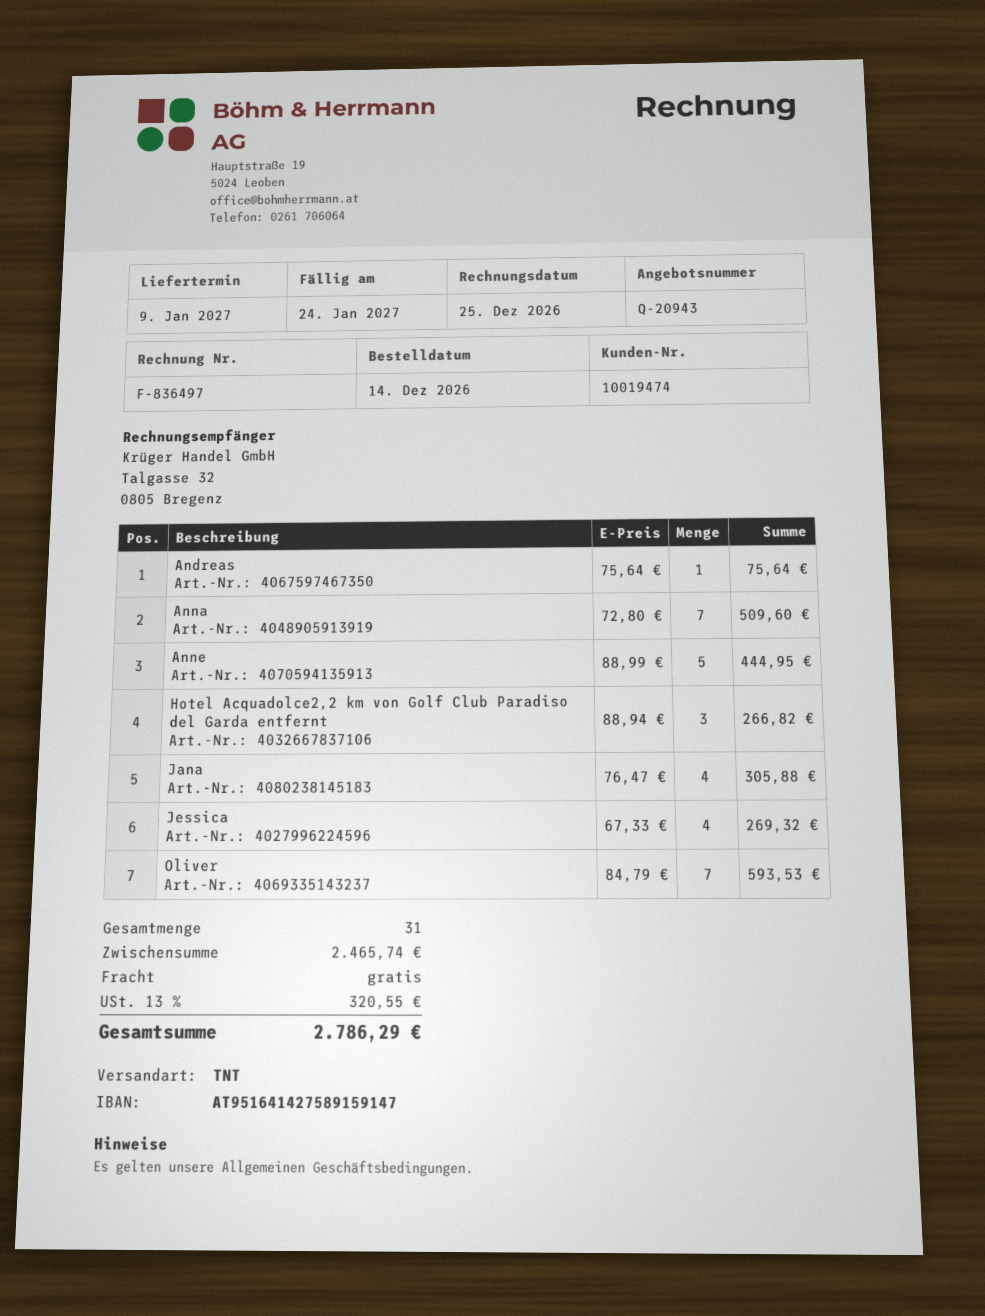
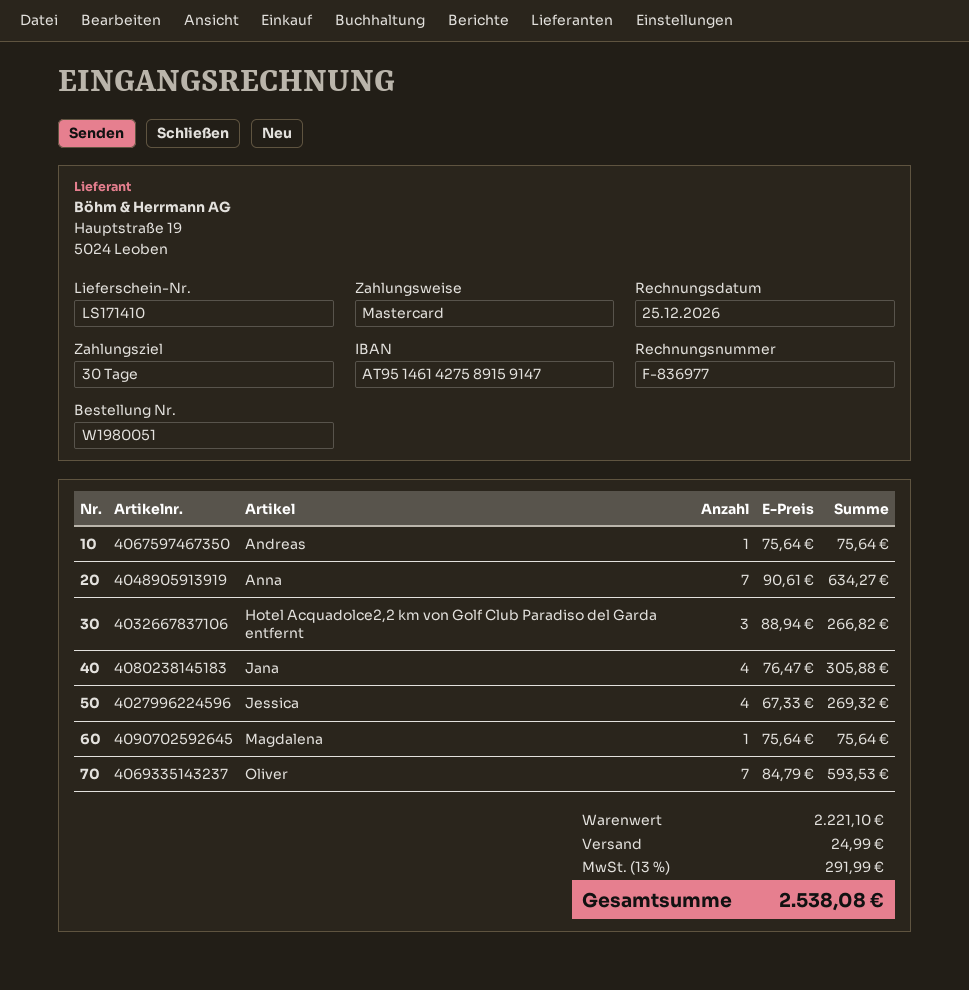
invoice number: F-836497 -> F-836977
bank account: AT951641427589159147 -> AT951461427589159147
Anna: 7 x 72.80 = 509.60 -> 7 x 90.61 = 634.27
Anne: 5 x 88.99 = 444.95 -> none
Magdalena: none -> 1 x 75.64 = 75.64
subtotal: 2465.74 -> 2221.10
shipping: 0.00 -> 24.99
tax: 13% = 320.55 -> 13% = 291.99
total: 2786.29 -> 2538.08

